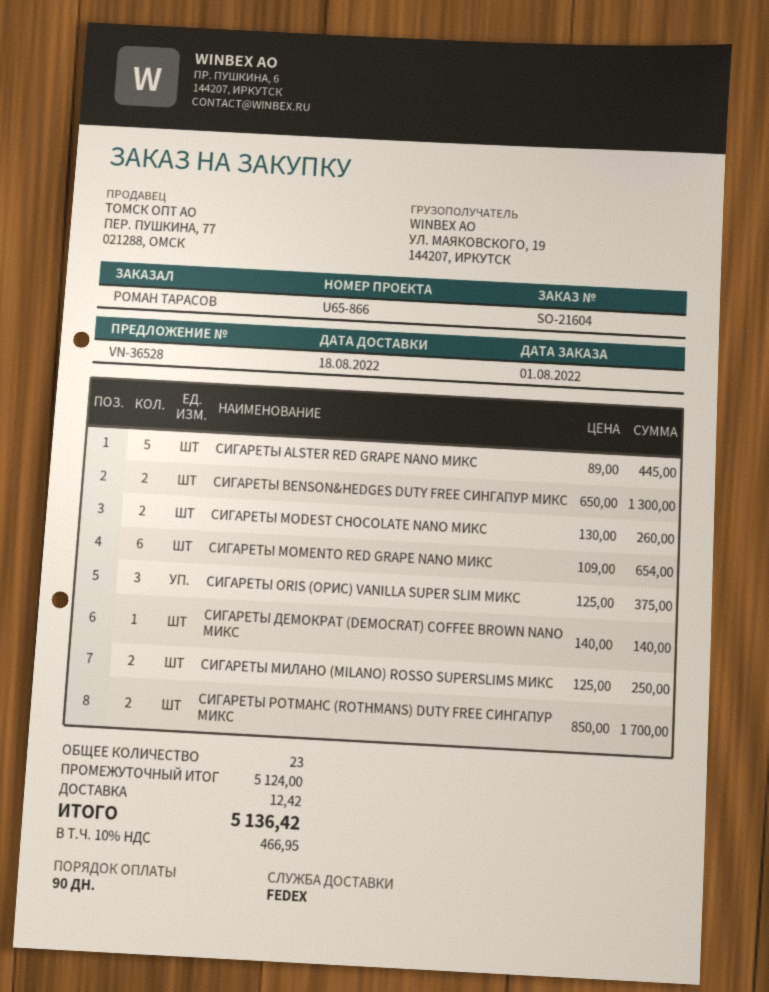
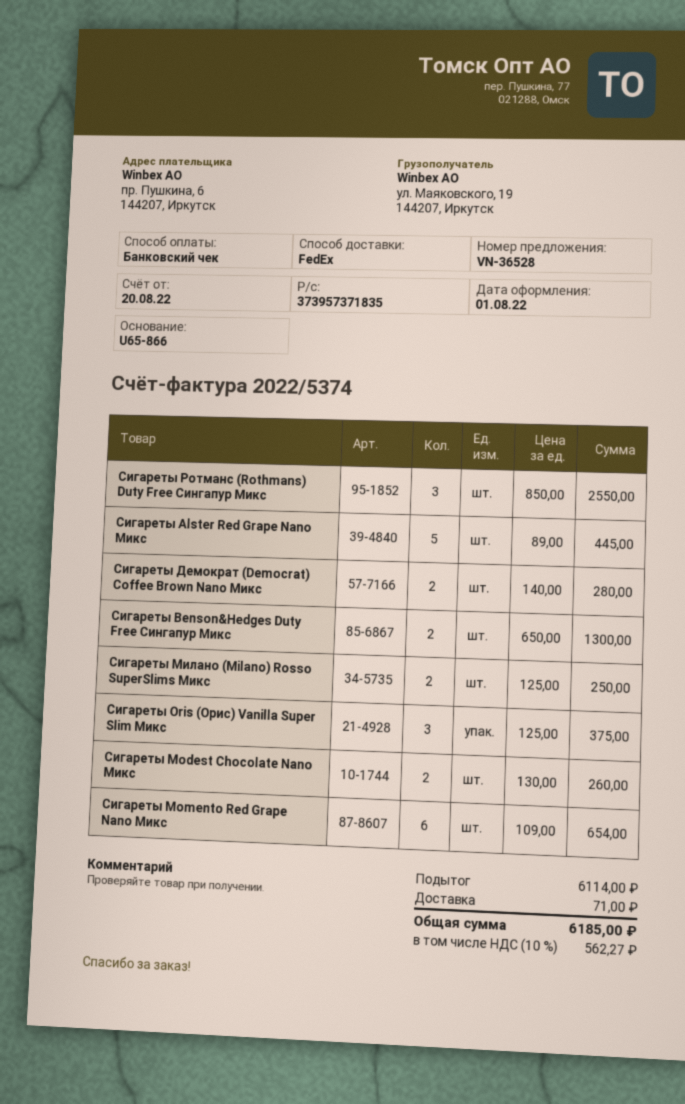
СИГАРЕТЫ ДЕМОКРАТ (DEMOCRAT) COFFEE BROWN NANO МИКС: 1 x 140.00 = 140.00 -> 2 x 140.00 = 280.00
СИГАРЕТЫ РОТМАНС (ROTHMANS) DUTY FREE СИНГАПУР МИКС: 2 x 850.00 = 1700.00 -> 3 x 850.00 = 2550.00
subtotal: 5124.00 -> 6114.00
shipping: 12.42 -> 71.00
tax: 10% = 466.95 -> 10% = 562.27
total: 5136.42 -> 6185.00

